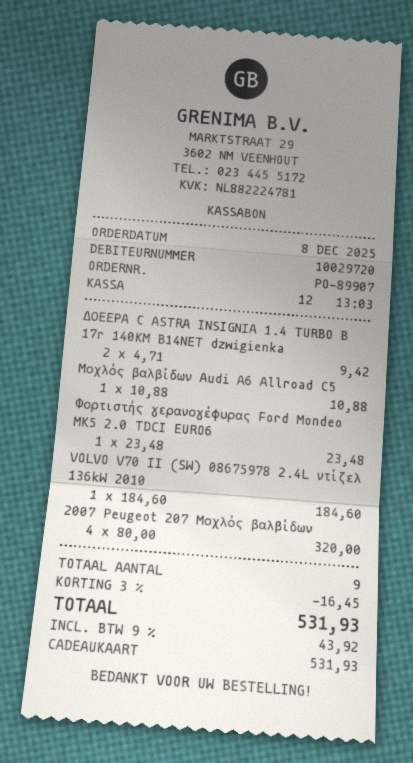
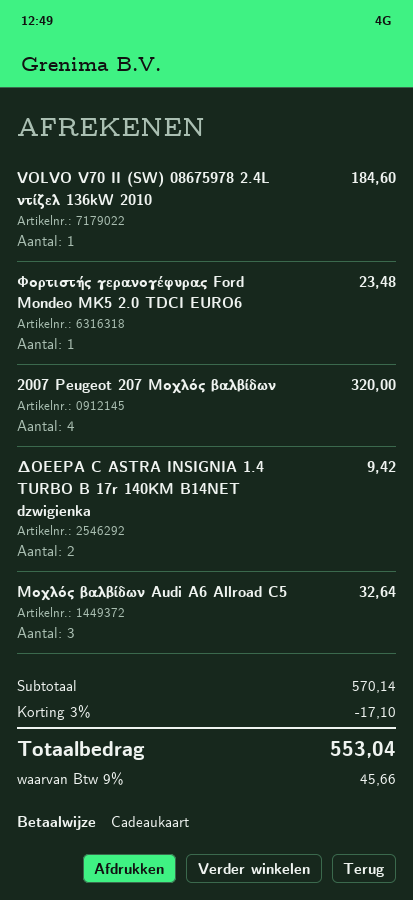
Μοχλός βαλβίδων Audi A6 Allroad C5: 1 for 10.88 -> 3 for 32.64
discount: 3% = 16.45 -> 3% = 17.10
tax: 9% = 43.92 -> 9% = 45.66
total: 531.93 -> 553.04

